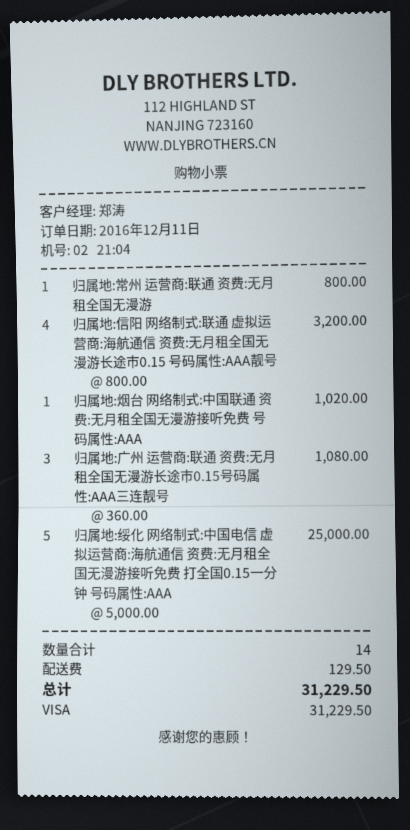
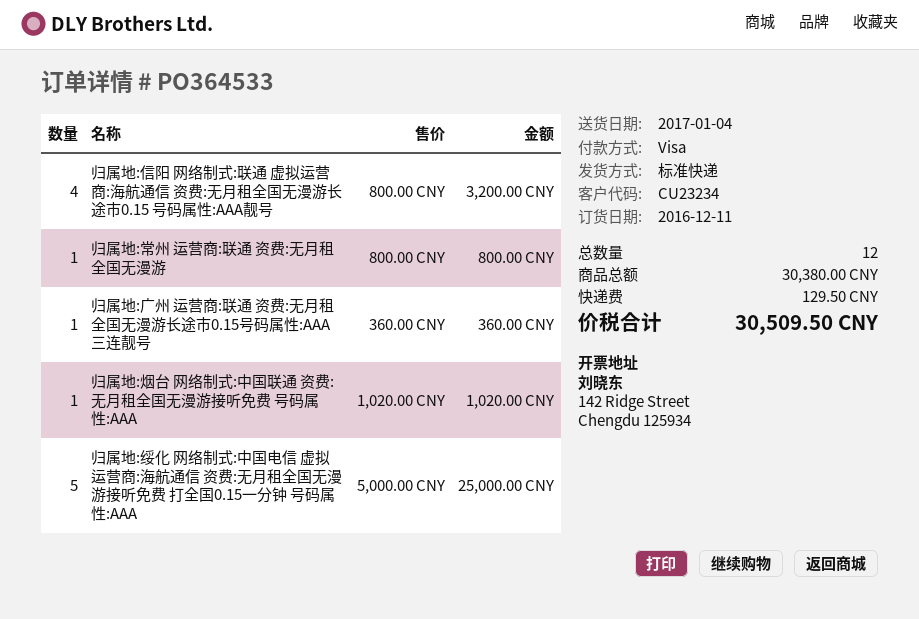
归属地:广州 运营商:联通 资费:无月租全国无漫游长途市0.15号码属性:AAA三连靓号: 3 x 360.00 = 1080.00 -> 1 x 360.00 = 360.00
total quantity: 14 -> 12
total: 31229.50 -> 30509.50

